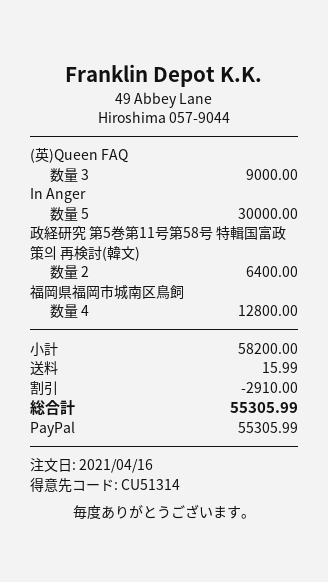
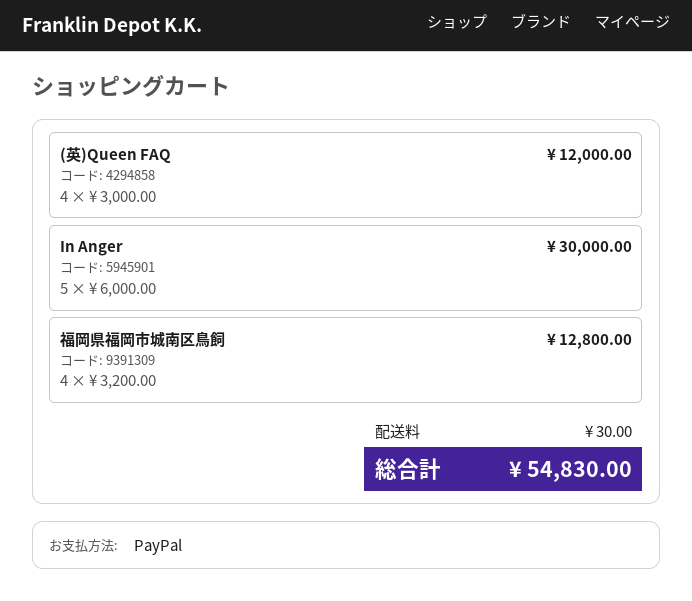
(英)Queen FAQ: 3 for 9000.00 -> 4 for 12000.00
政経研究 第5巻第11号第58号 特輯国富政策의 再検討(韓文): 2 for 6400.00 -> none
discount: 2910.00 -> none
shipping: 15.99 -> 30.00
total: 55305.99 -> 54830.00

